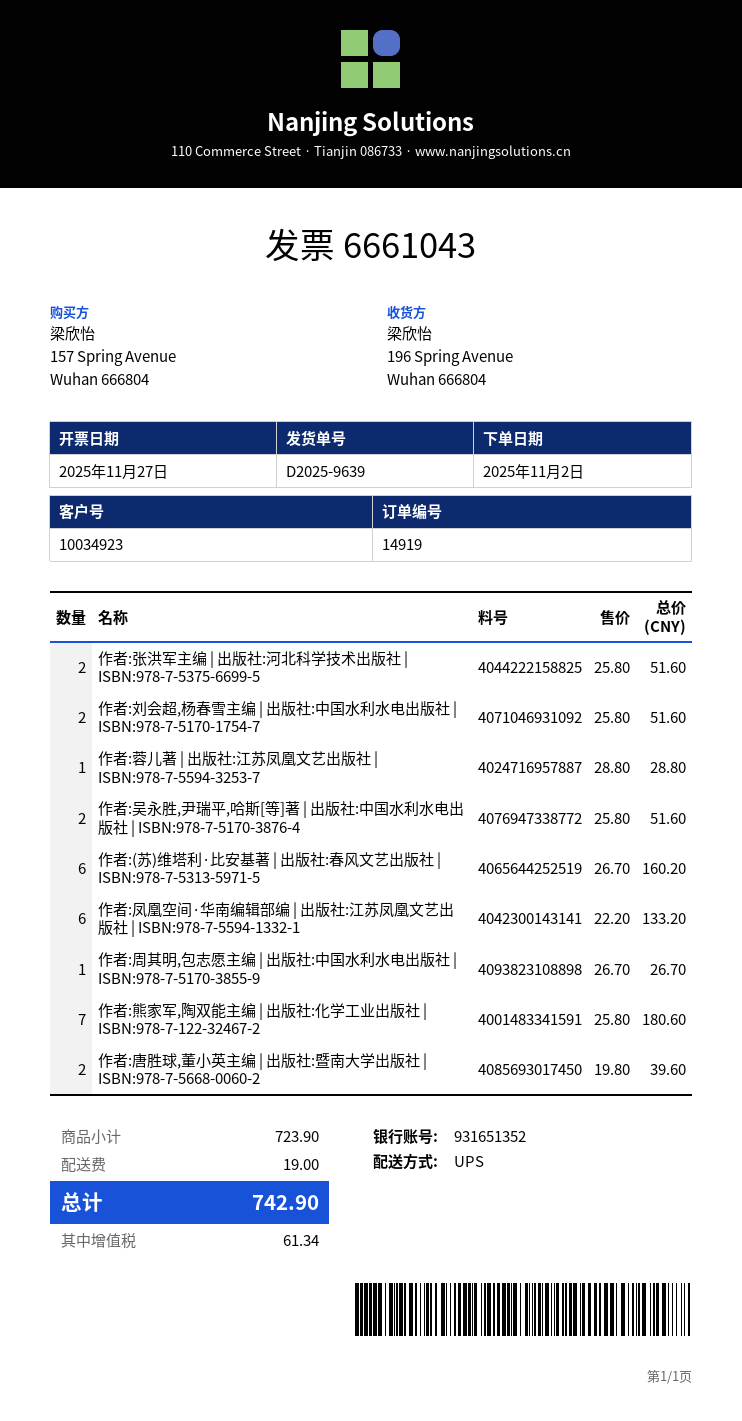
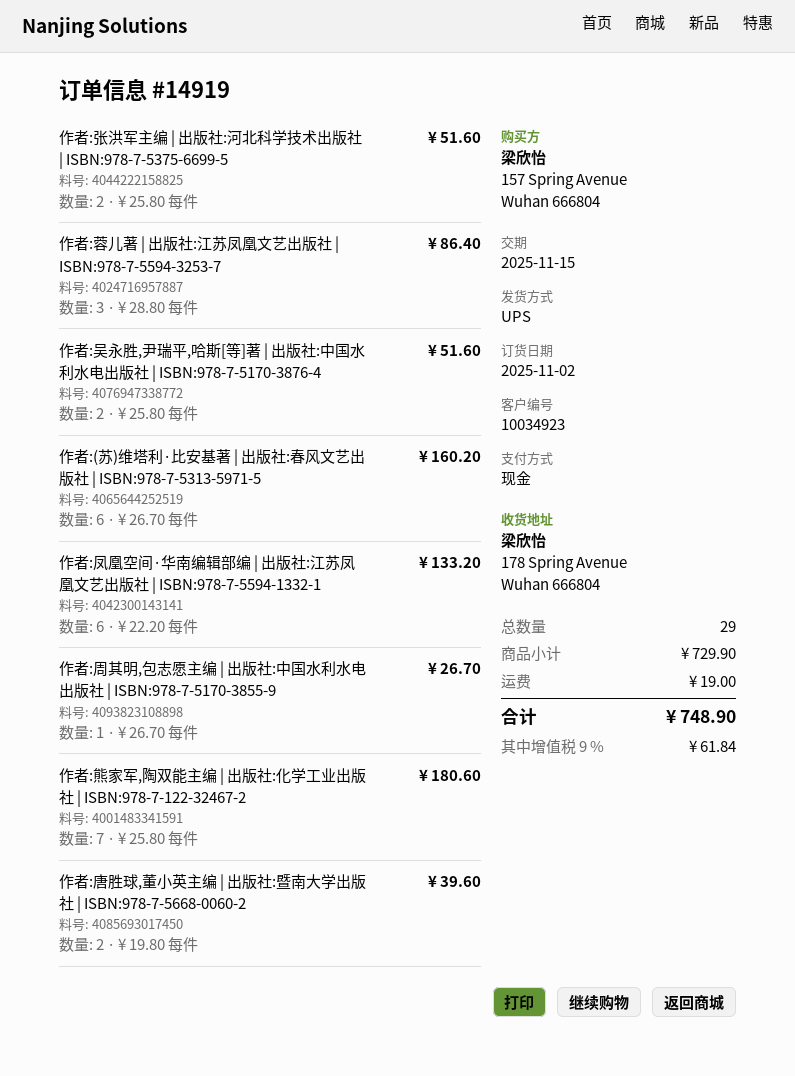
ship to: 196 Spring Avenue, Wuhan 666804 -> 178 Spring Avenue, Wuhan 666804
作者:刘会超,杨春雪主编 | 出版社:中国水利水电出版社 | ISBN:978-7-5170-1754-7: 2 x 25.80 = 51.60 -> none
作者:蓉儿著 | 出版社:江苏凤凰文艺出版社 | ISBN:978-7-5594-3253-7: 1 x 28.80 = 28.80 -> 3 x 28.80 = 86.40
subtotal: 723.90 -> 729.90
tax: 61.34 -> 61.84
total: 742.90 -> 748.90

